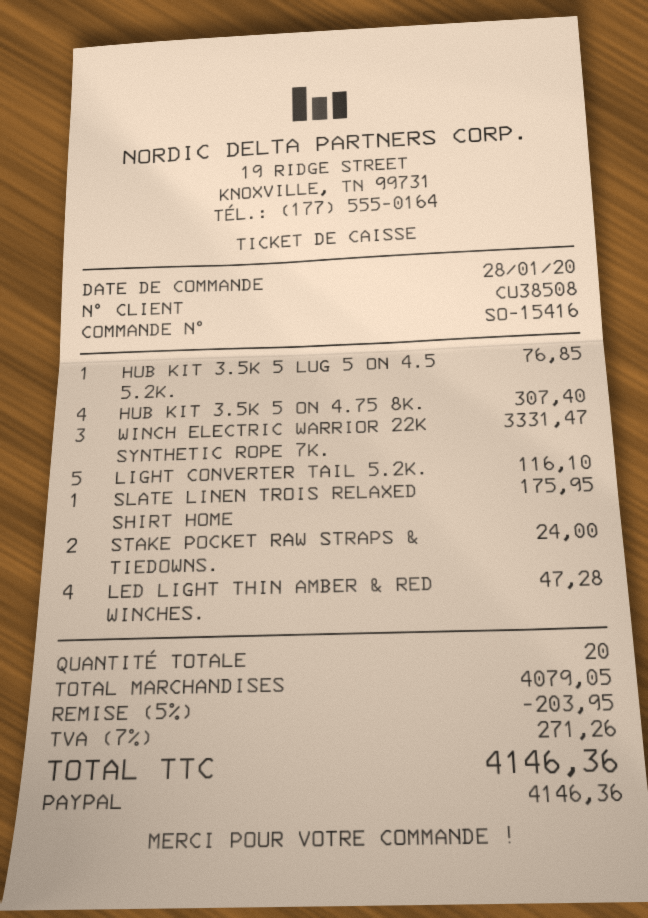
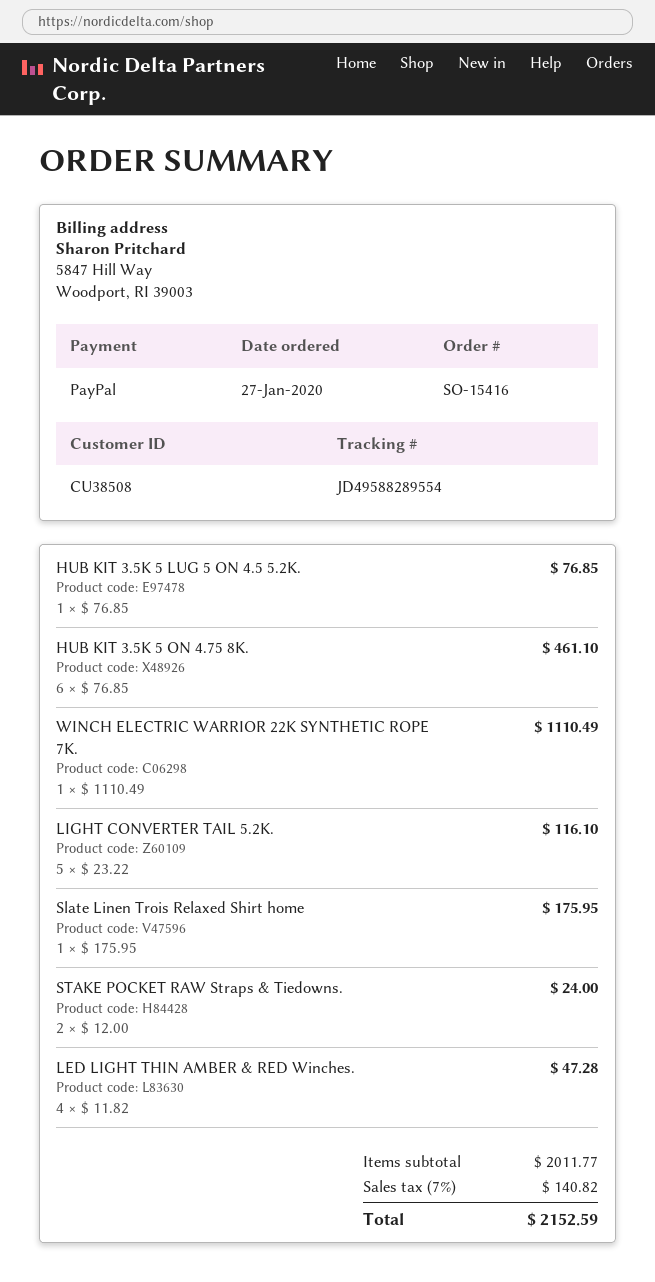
order date: 2020-01-28 -> 2020-01-27
HUB KIT 3.5K 5 ON 4.75 8K.: 4 for 307.40 -> 6 for 461.10
WINCH ELECTRIC WARRIOR 22K SYNTHETIC ROPE 7K.: 3 for 3331.47 -> 1 for 1110.49
subtotal: 4079.05 -> 2011.77
discount: 5% = 203.95 -> none
tax: 7% = 271.26 -> 7% = 140.82
total: 4146.36 -> 2152.59

